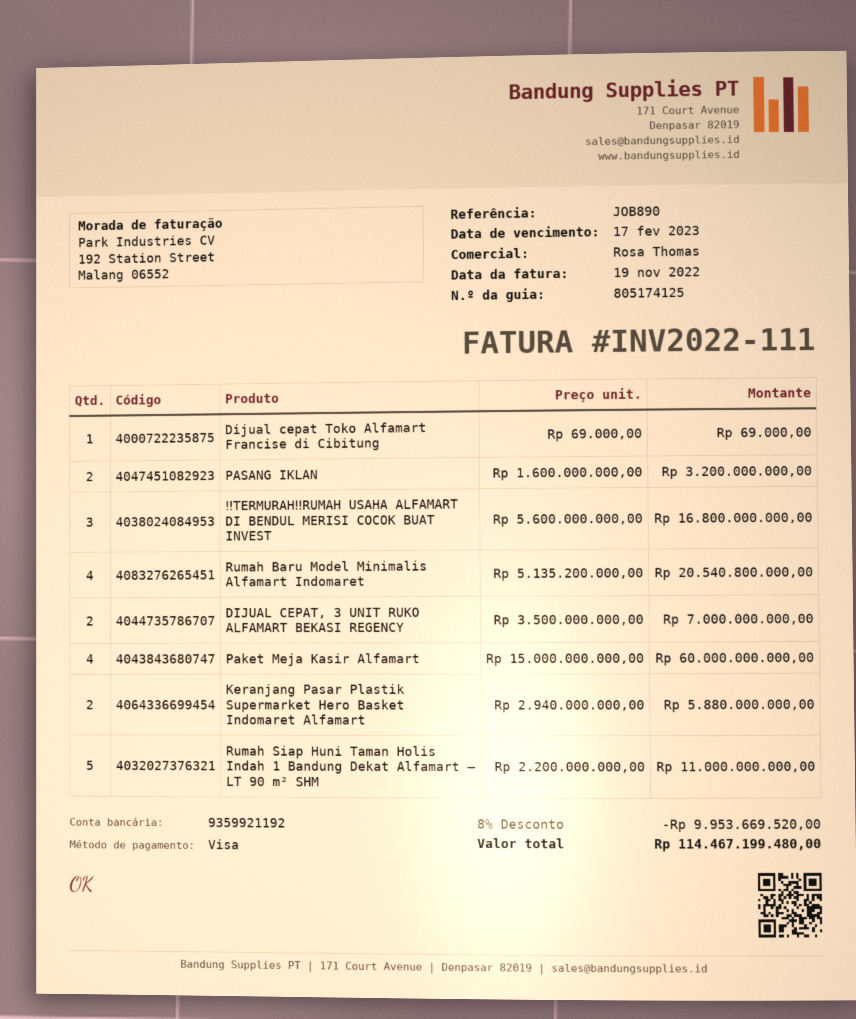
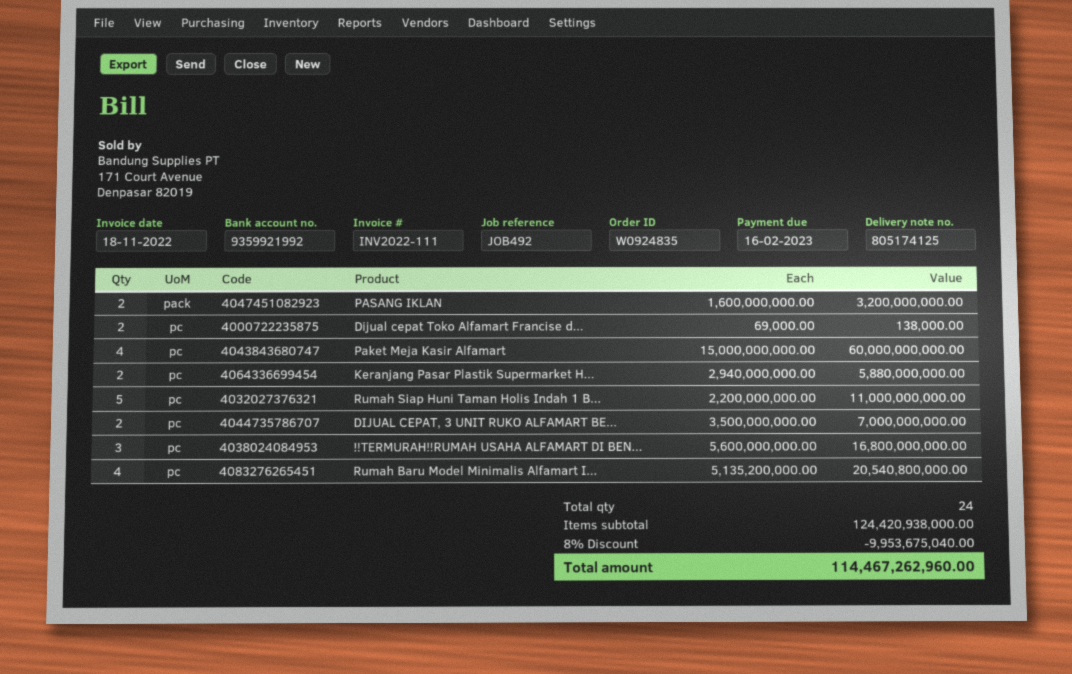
invoice date: 2022-11-19 -> 2022-11-18
due date: 2023-02-17 -> 2023-02-16
reference: JOB890 -> JOB492
bank account: 9359921192 -> 9359921992
Dijual cepat Toko Alfamart Francise di Cibitung: 1 x 69000.00 = 69000.00 -> 2 x 69000.00 = 138000.00
discount: 8% = 9953669520.00 -> 8% = 9953675040.00
total: 114467199480.00 -> 114467262960.00

